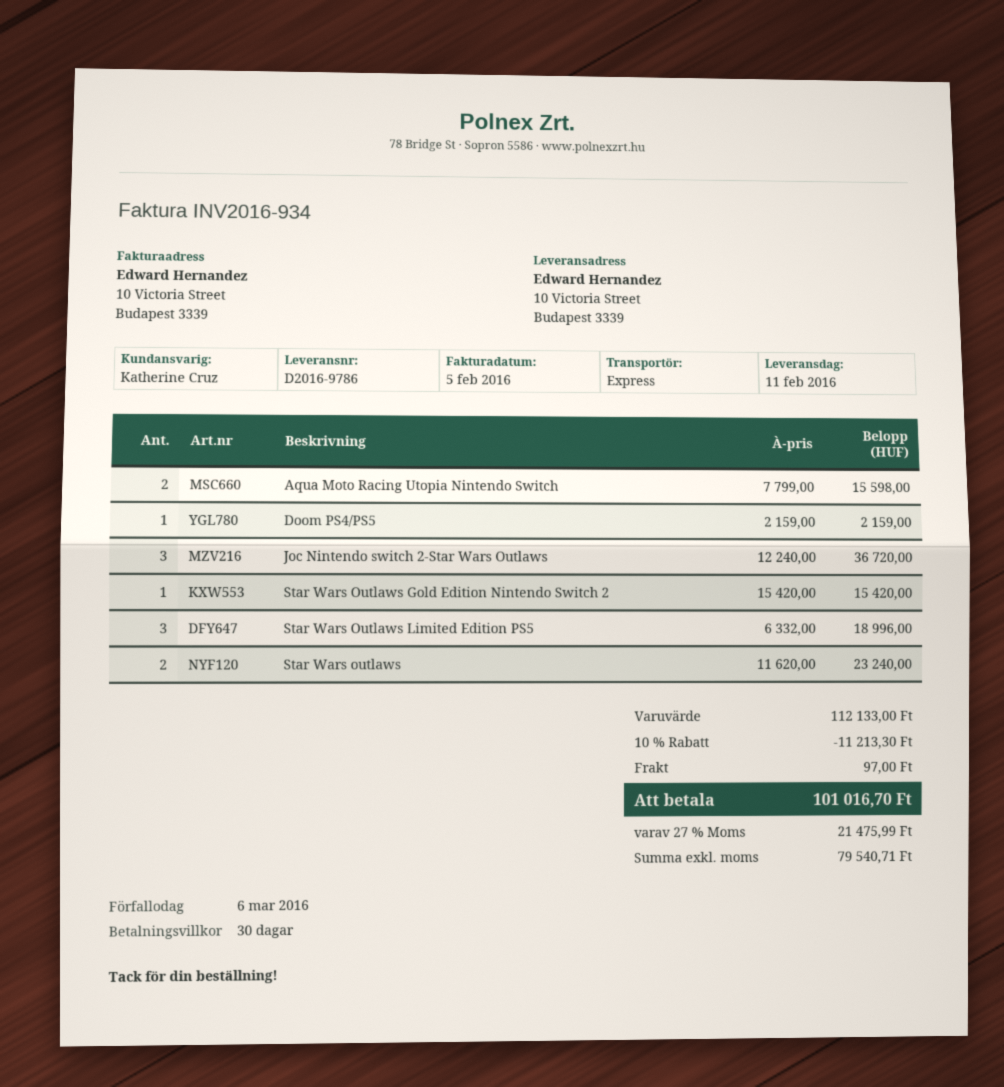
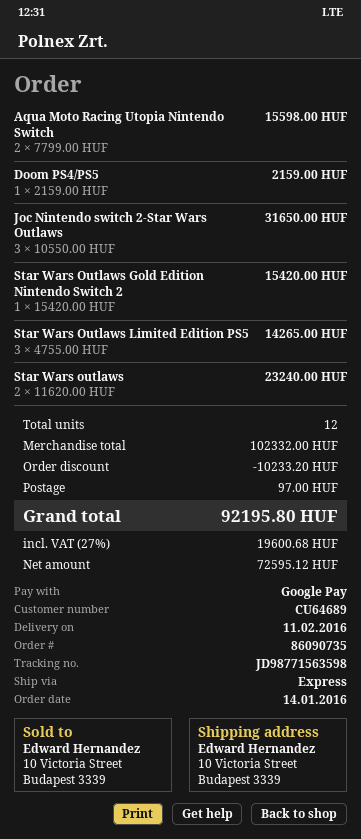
Joc Nintendo switch 2-Star Wars Outlaws: 3 x 12240.00 = 36720.00 -> 3 x 10550.00 = 31650.00
Star Wars Outlaws Limited Edition PS5: 3 x 6332.00 = 18996.00 -> 3 x 4755.00 = 14265.00
subtotal: 112133.00 -> 102332.00
discount: 11213.30 -> 10233.20
net: 79540.71 -> 72595.12
tax: 27% = 21475.99 -> 27% = 19600.68
total: 101016.70 -> 92195.80

